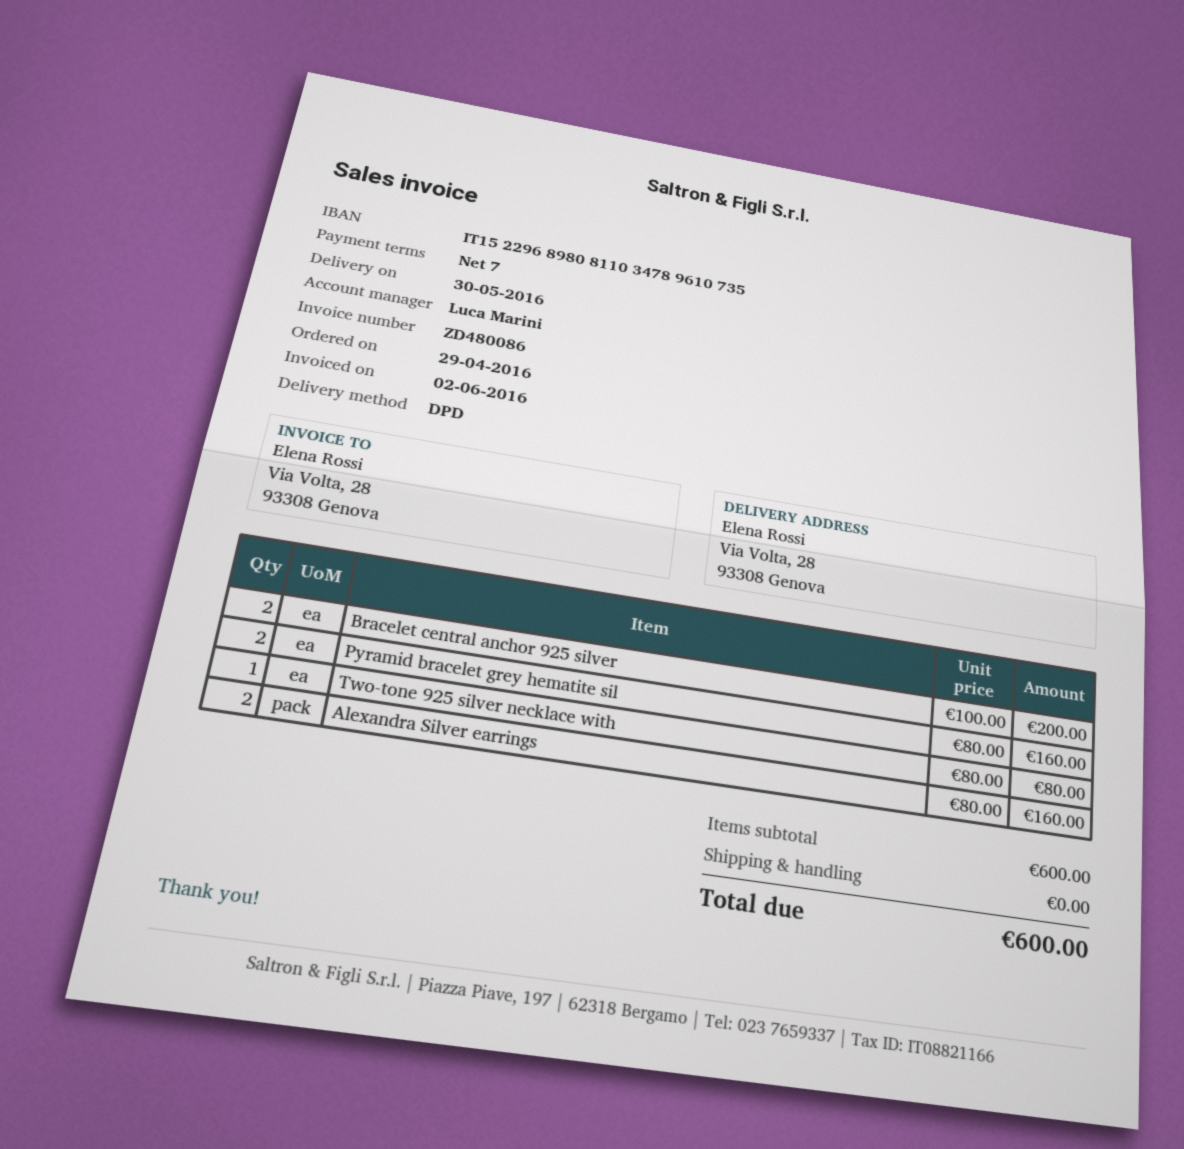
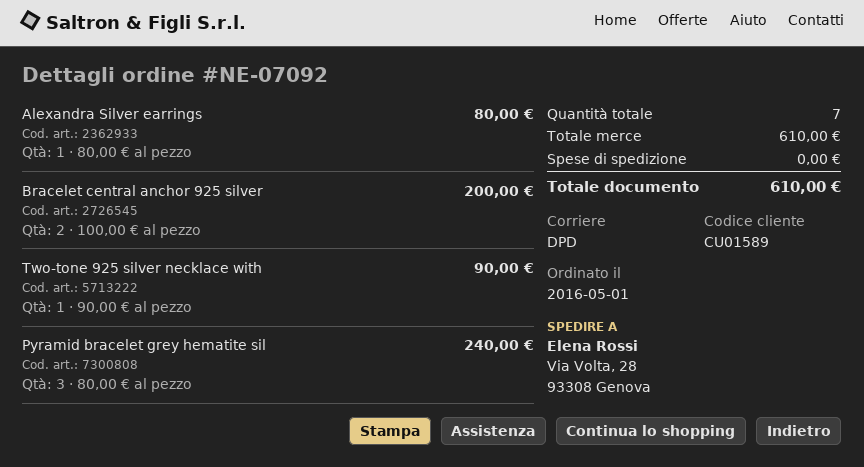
order date: 2016-04-29 -> 2016-05-01
Pyramid bracelet grey hematite sil: 2 x 80.00 = 160.00 -> 3 x 80.00 = 240.00
Two-tone 925 silver necklace with: 1 x 80.00 = 80.00 -> 1 x 90.00 = 90.00
Alexandra Silver earrings: 2 x 80.00 = 160.00 -> 1 x 80.00 = 80.00
subtotal: 600.00 -> 610.00
total: 600.00 -> 610.00

